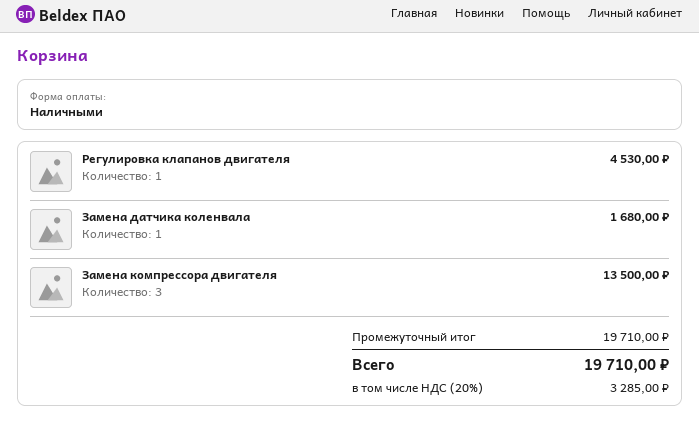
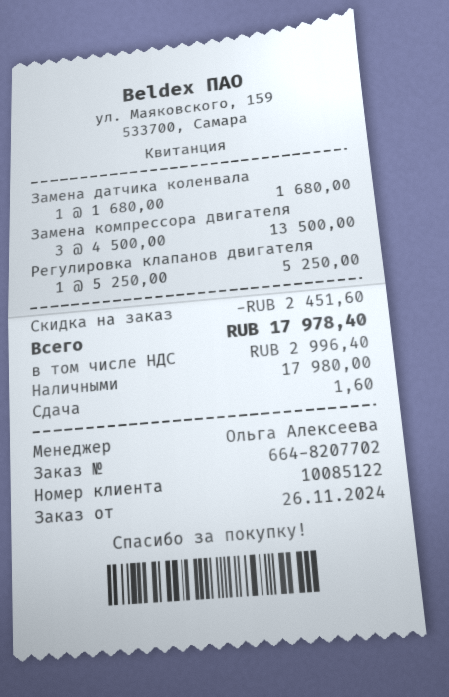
Регулировка клапанов двигателя: 1 for 4530.00 -> 1 for 5250.00
discount: none -> 2451.60
tax: 3285.00 -> 2996.40
total: 19710.00 -> 17978.40

